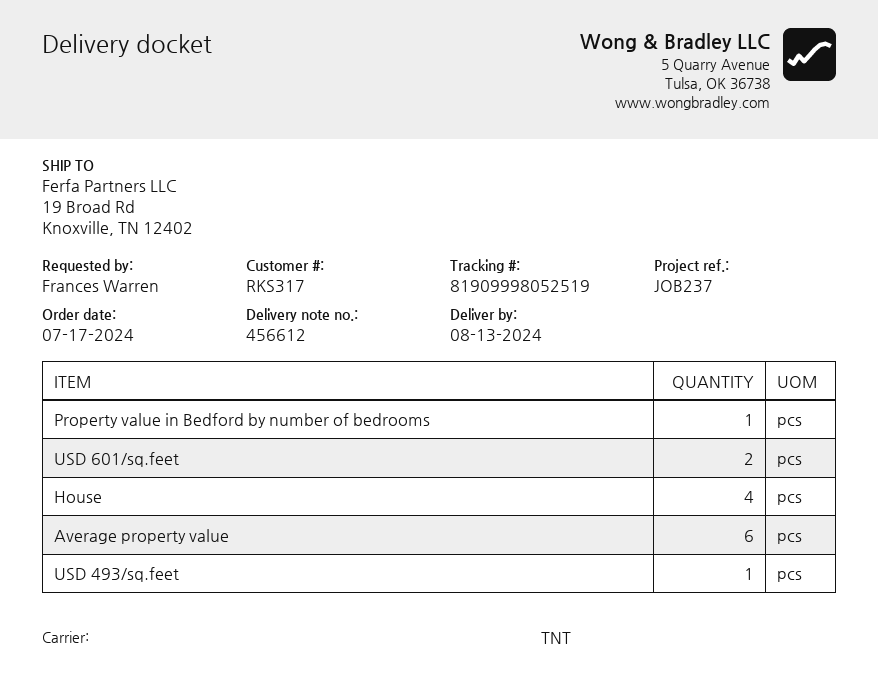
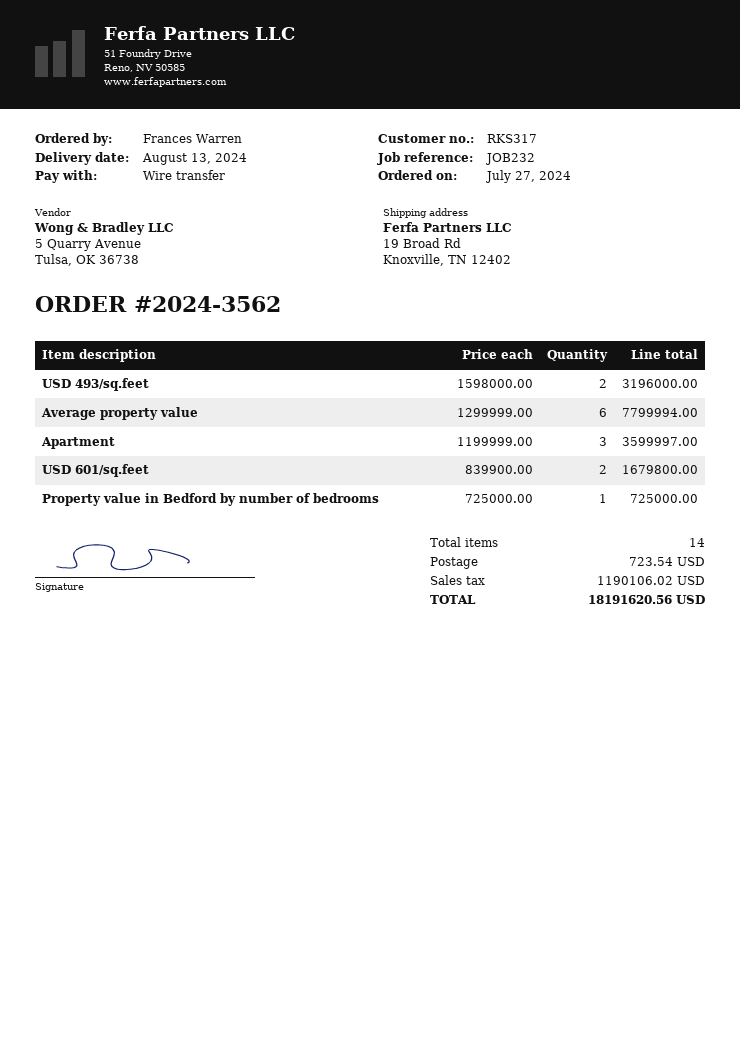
order date: 2024-07-17 -> 2024-07-27
reference: JOB237 -> JOB232
House: 4 -> none
USD 493/sq.feet: 1 -> 2
Apartment: none -> 3

